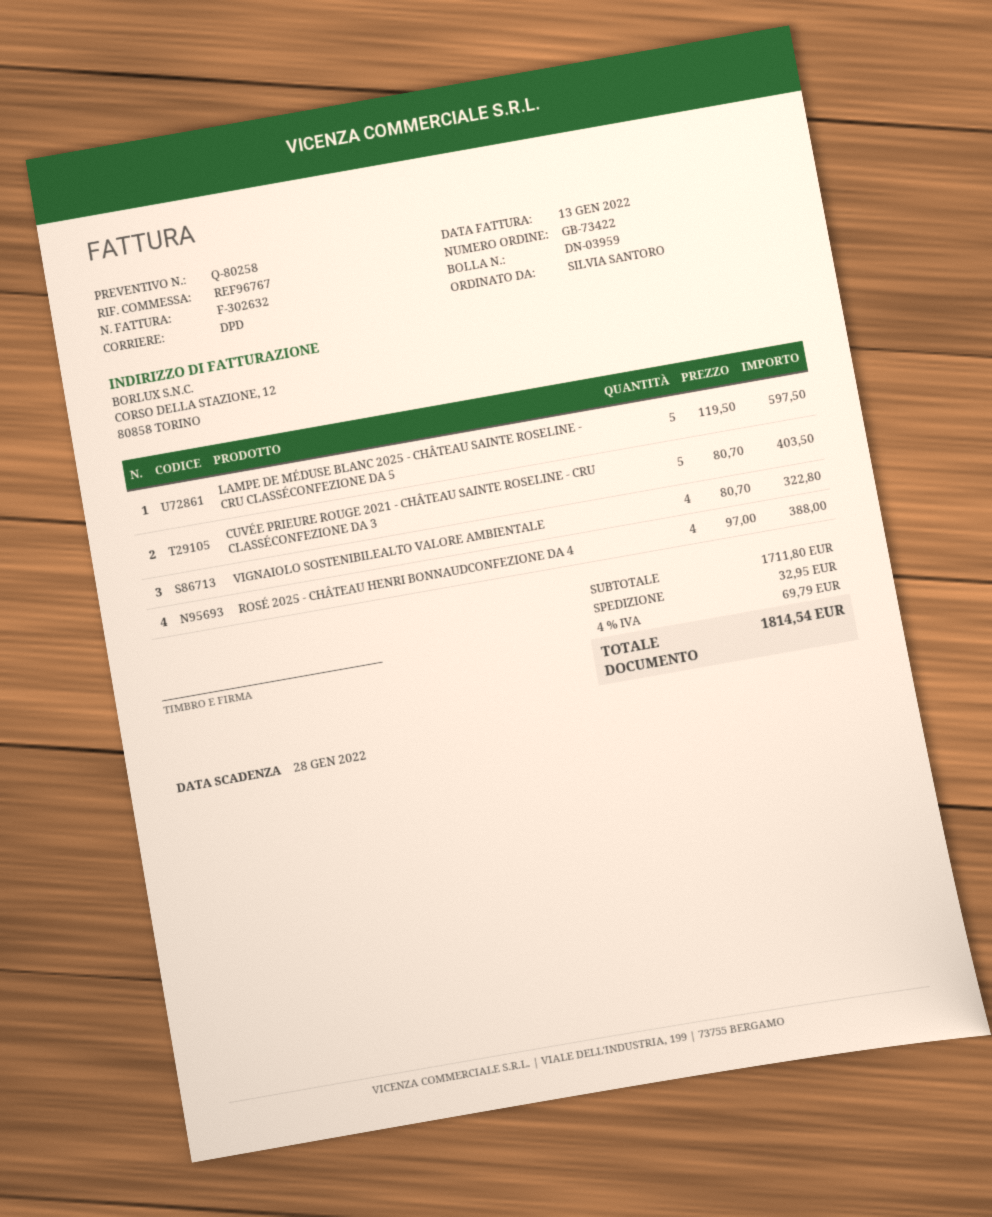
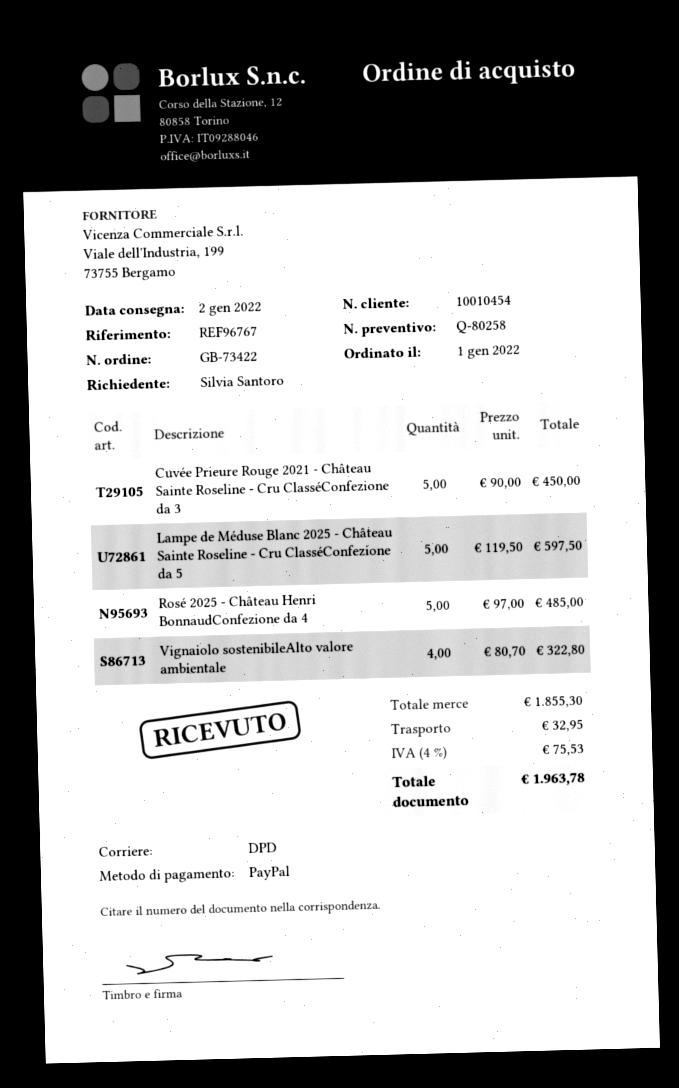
CUVÉE PRIEURE ROUGE 2021 - CHÂTEAU SAINTE ROSELINE - CRU CLASSÉCONFEZIONE DA 3: 5 x 80.70 = 403.50 -> 5 x 90.00 = 450.00
ROSÉ 2025 - CHÂTEAU HENRI BONNAUDCONFEZIONE DA 4: 4 x 97.00 = 388.00 -> 5 x 97.00 = 485.00
subtotal: 1711.80 -> 1855.30
tax: 4% = 69.79 -> 4% = 75.53
total: 1814.54 -> 1963.78

